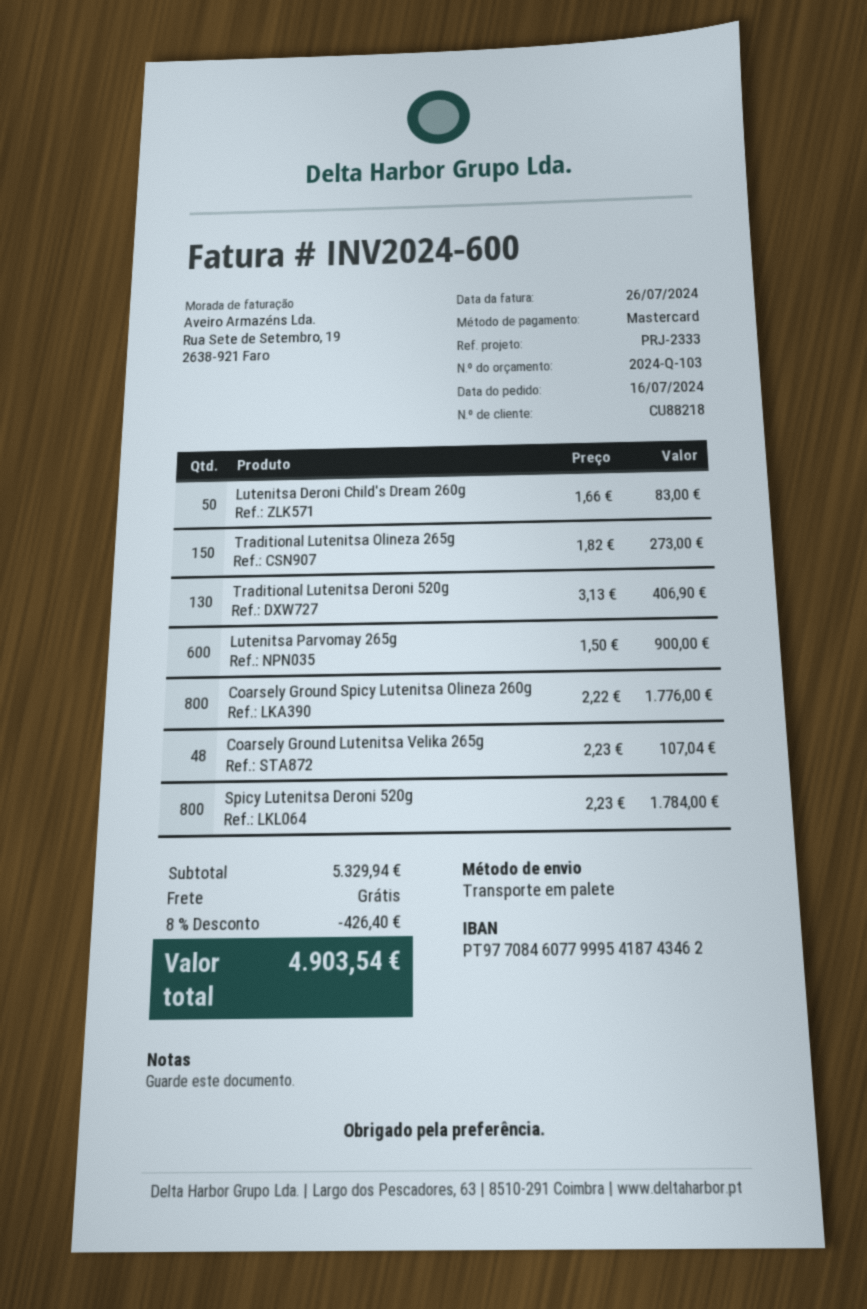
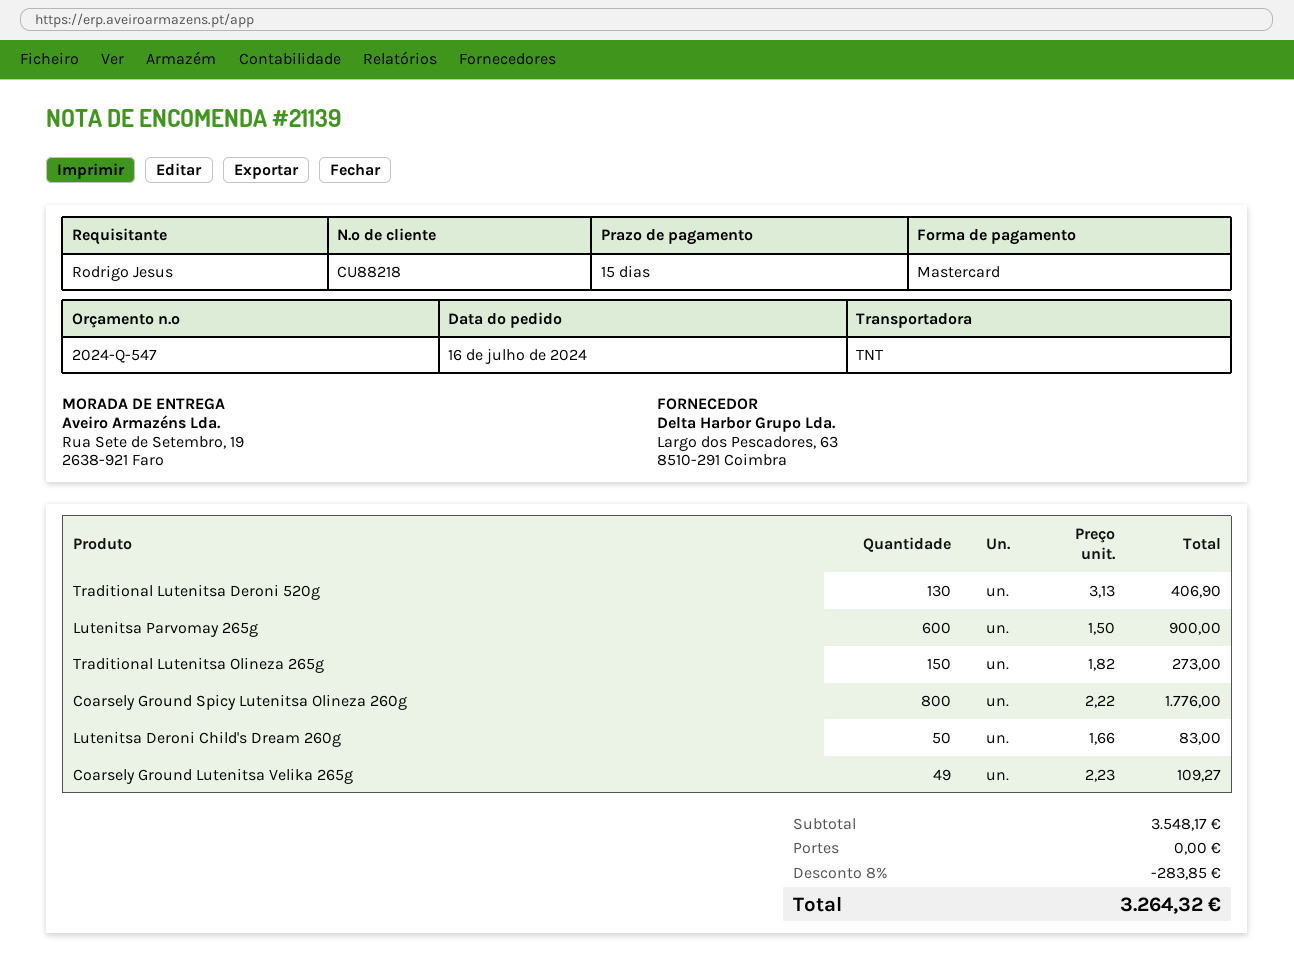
quote number: 2024-Q-103 -> 2024-Q-547
shipping method: pallet freight -> TNT
Coarsely Ground Lutenitsa Velika 265g: 48 x 2.23 = 107.04 -> 49 x 2.23 = 109.27
Spicy Lutenitsa Deroni 520g: 800 x 2.23 = 1784.00 -> none
subtotal: 5329.94 -> 3548.17
discount: 8% = 426.40 -> 8% = 283.85
total: 4903.54 -> 3264.32

